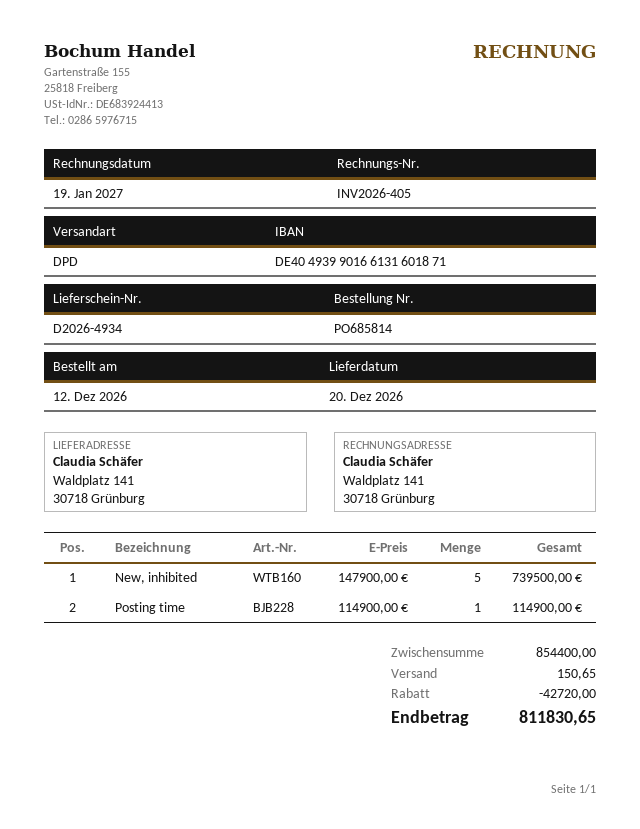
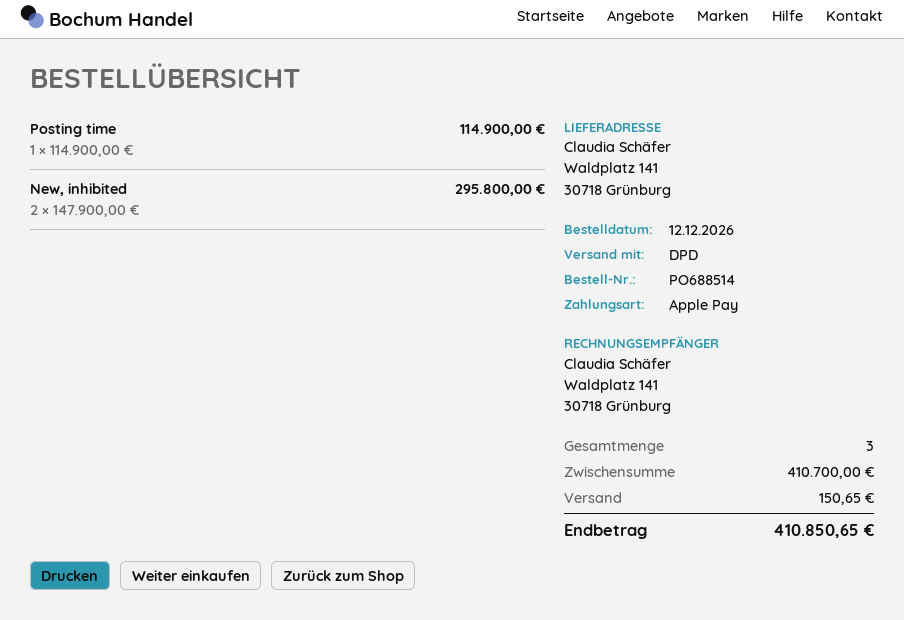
order number: PO685814 -> PO688514
New, inhibited: 5 x 147900.00 = 739500.00 -> 2 x 147900.00 = 295800.00
subtotal: 854400.00 -> 410700.00
discount: 42720.00 -> none
total: 811830.65 -> 410850.65

